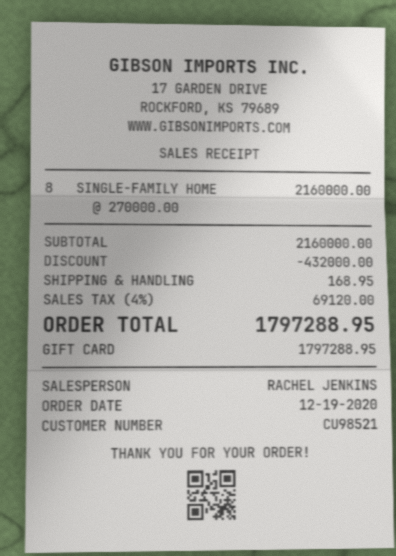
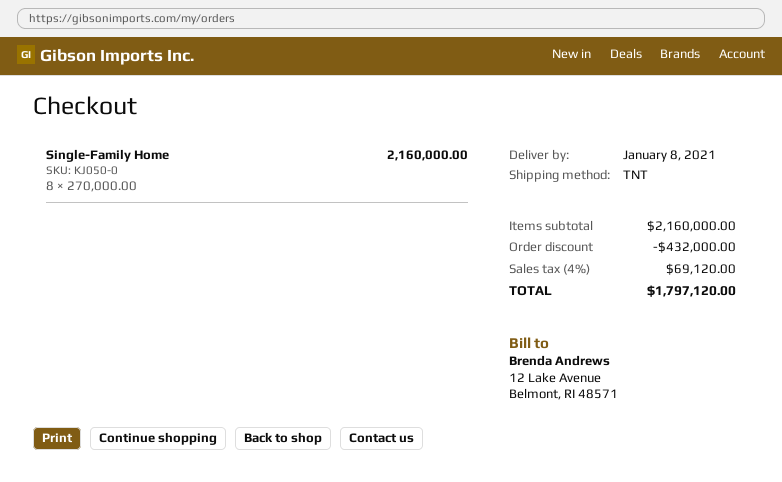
shipping: 168.95 -> none
total: 1797288.95 -> 1797120.00

